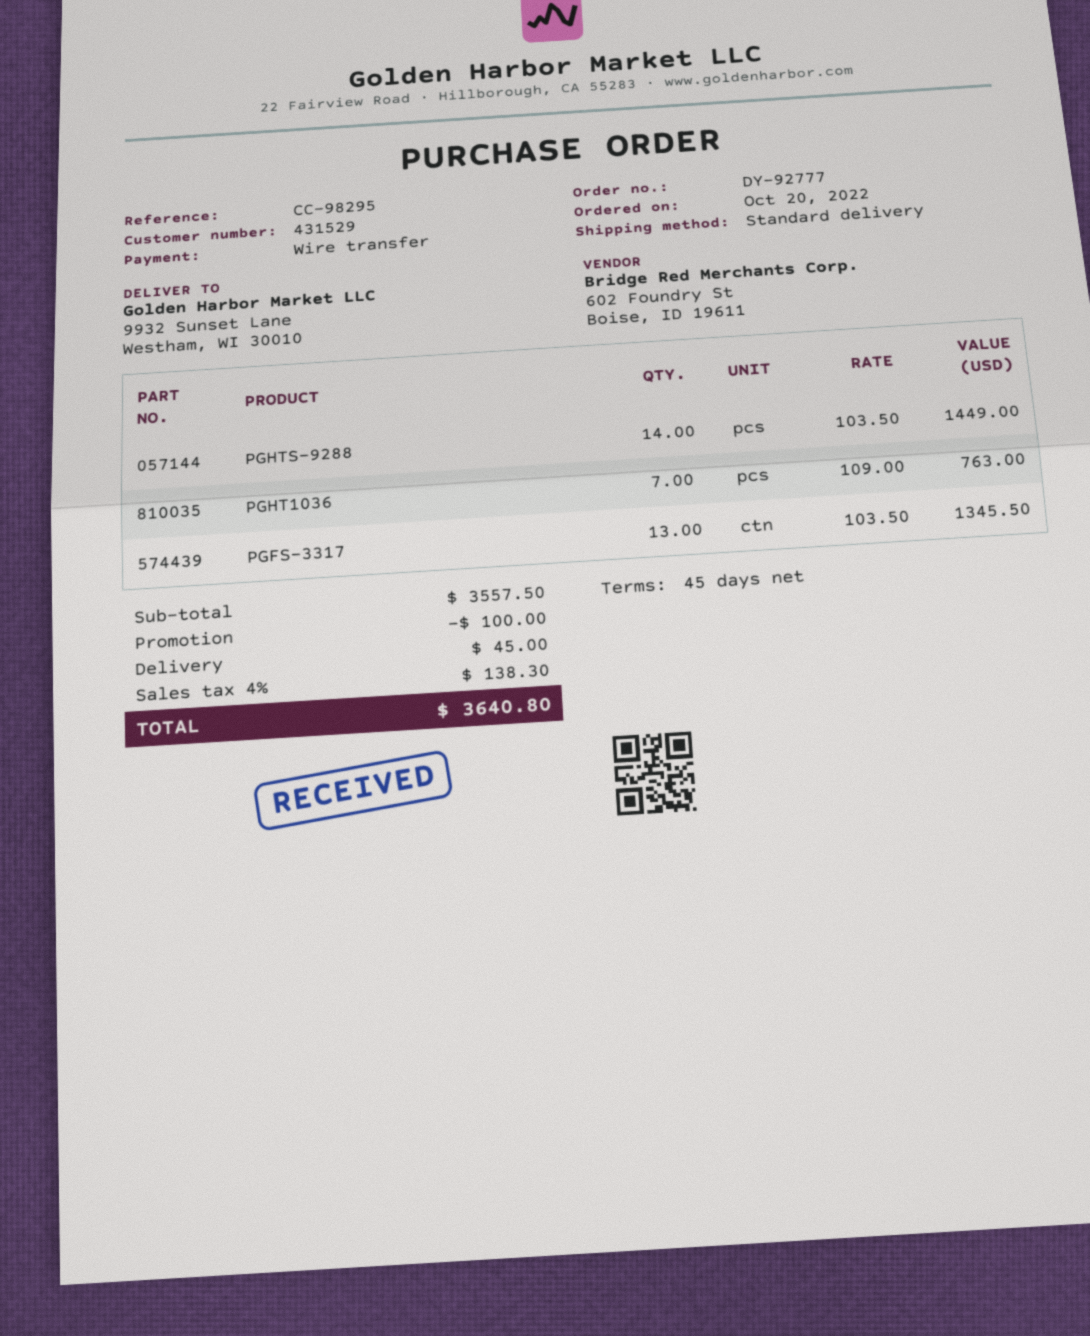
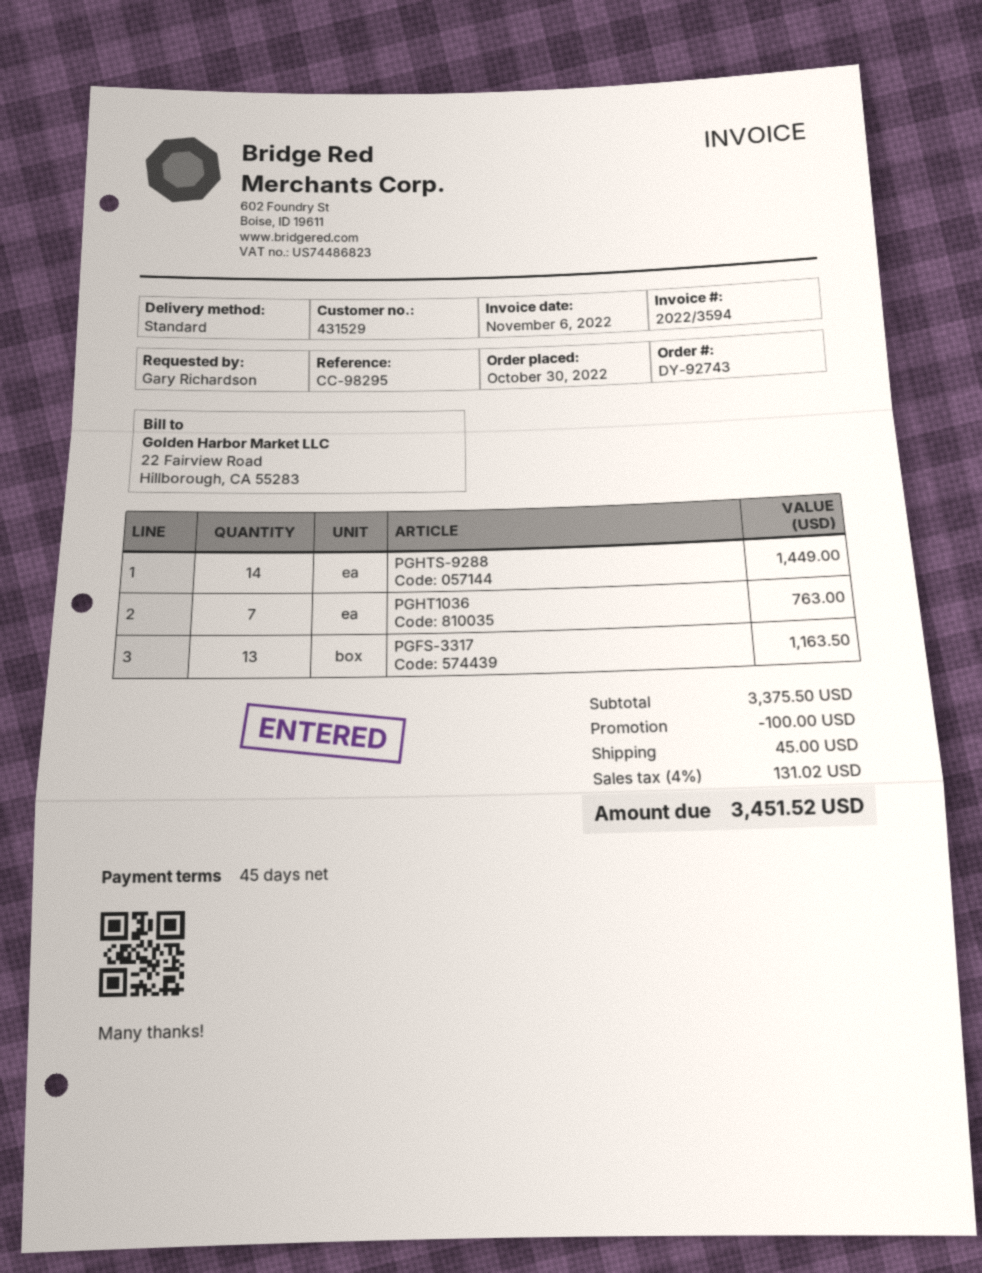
order number: DY-92777 -> DY-92743
order date: 2022-10-20 -> 2022-10-30
PGFS-3317: 13 for 1345.50 -> 13 for 1163.50
subtotal: 3557.50 -> 3375.50
tax: 4% = 138.30 -> 4% = 131.02
total: 3640.80 -> 3451.52

